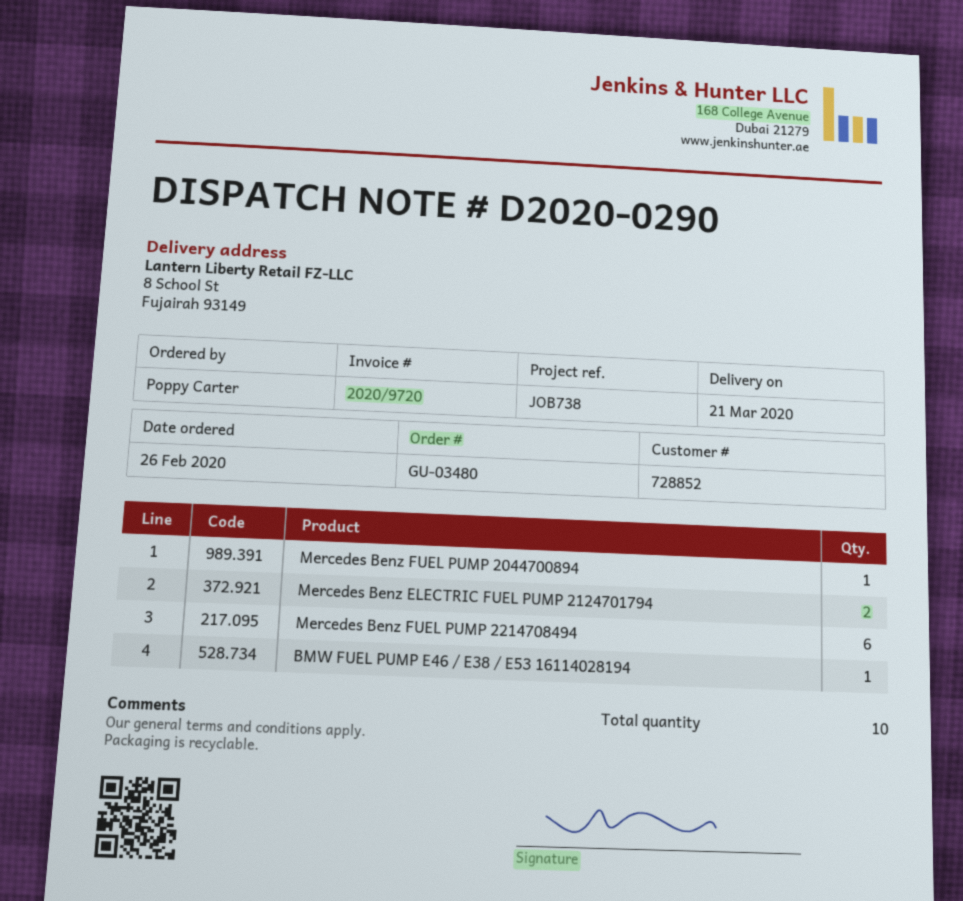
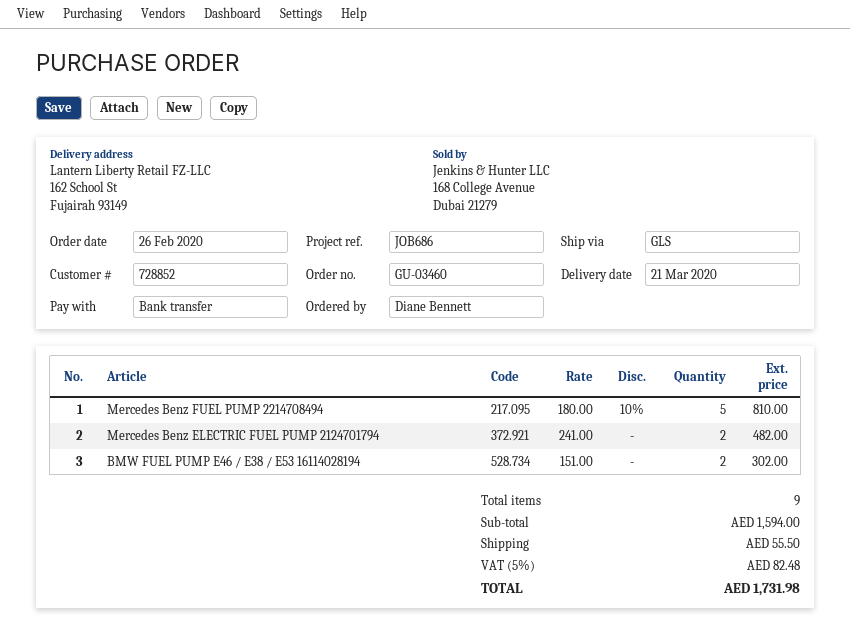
order number: GU-03480 -> GU-03460
reference: JOB738 -> JOB686
ordered by: Poppy Carter -> Diane Bennett
ship to: 8 School St, Fujairah 93149 -> 162 School St, Fujairah 93149
Mercedes Benz FUEL PUMP 2044700894: 1 -> none
Mercedes Benz FUEL PUMP 2214708494: 6 -> 5
BMW FUEL PUMP E46 / E38 / E53 16114028194: 1 -> 2
total quantity: 10 -> 9

